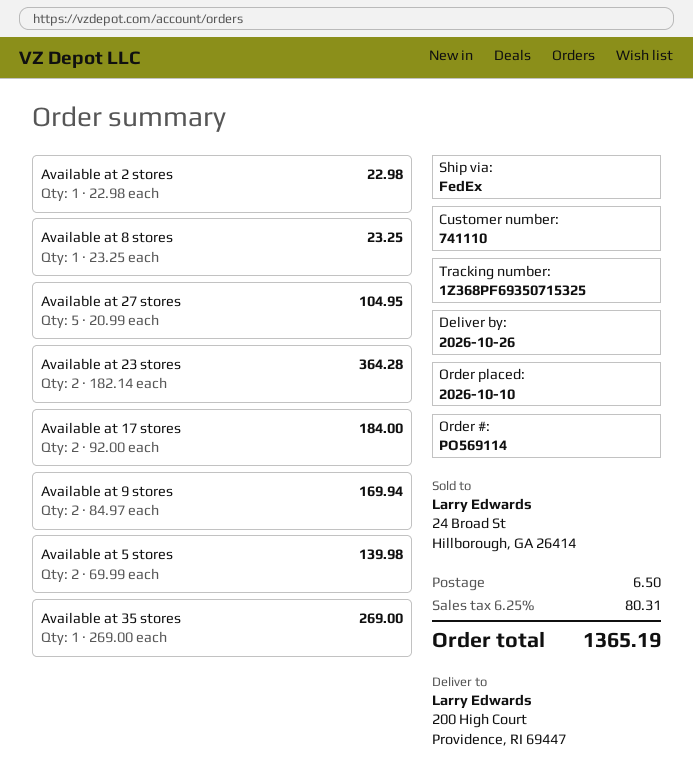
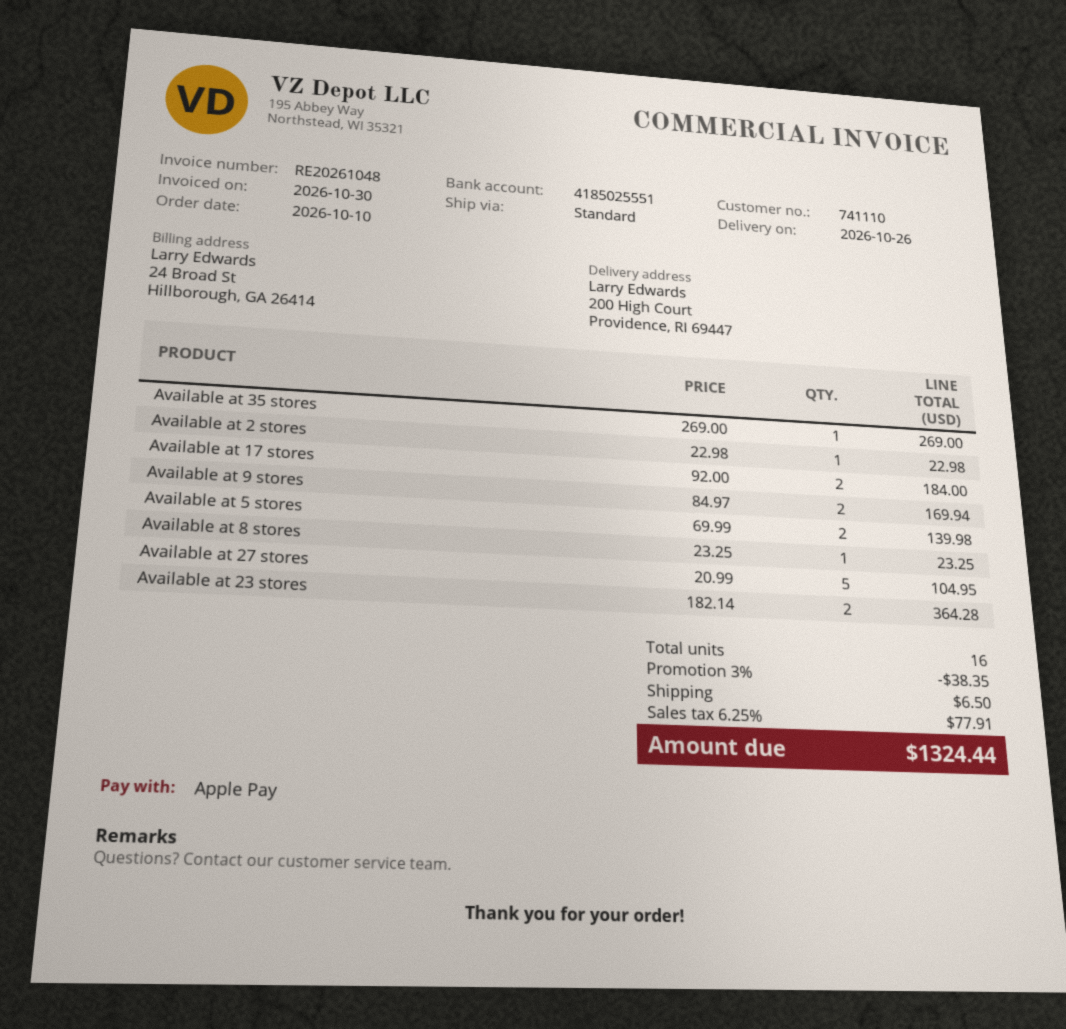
shipping method: FedEx -> standard
discount: none -> 3% = 38.35
tax: 6.25% = 80.31 -> 6.25% = 77.91
total: 1365.19 -> 1324.44

